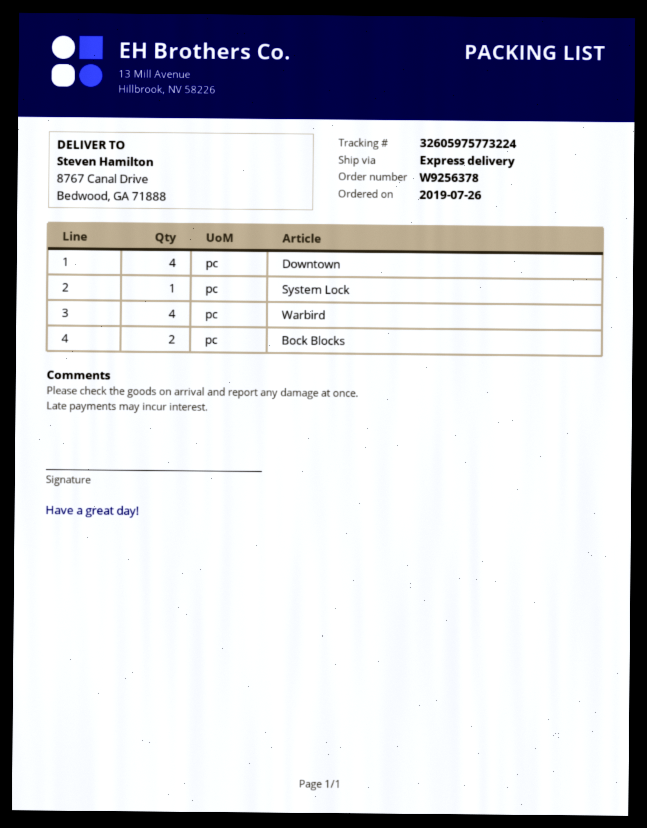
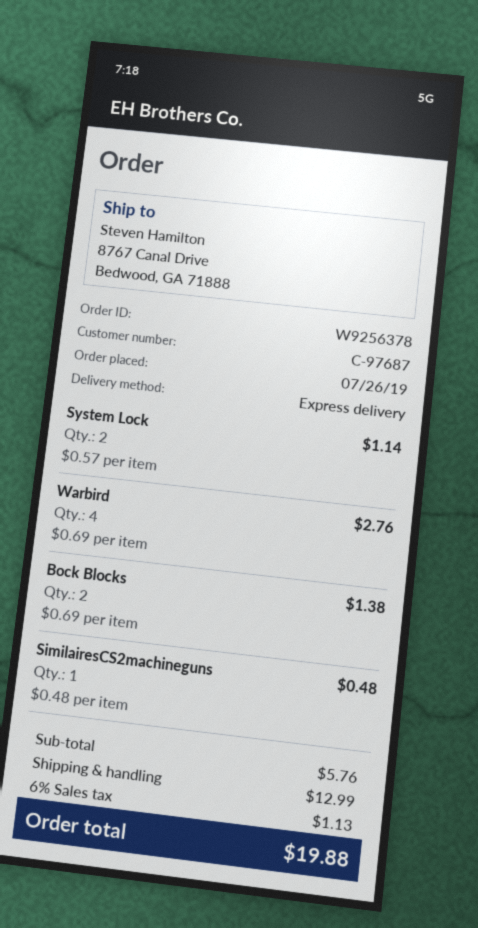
Downtown: 4 -> none
System Lock: 1 -> 2
SimilairesCS2machineguns: none -> 1

